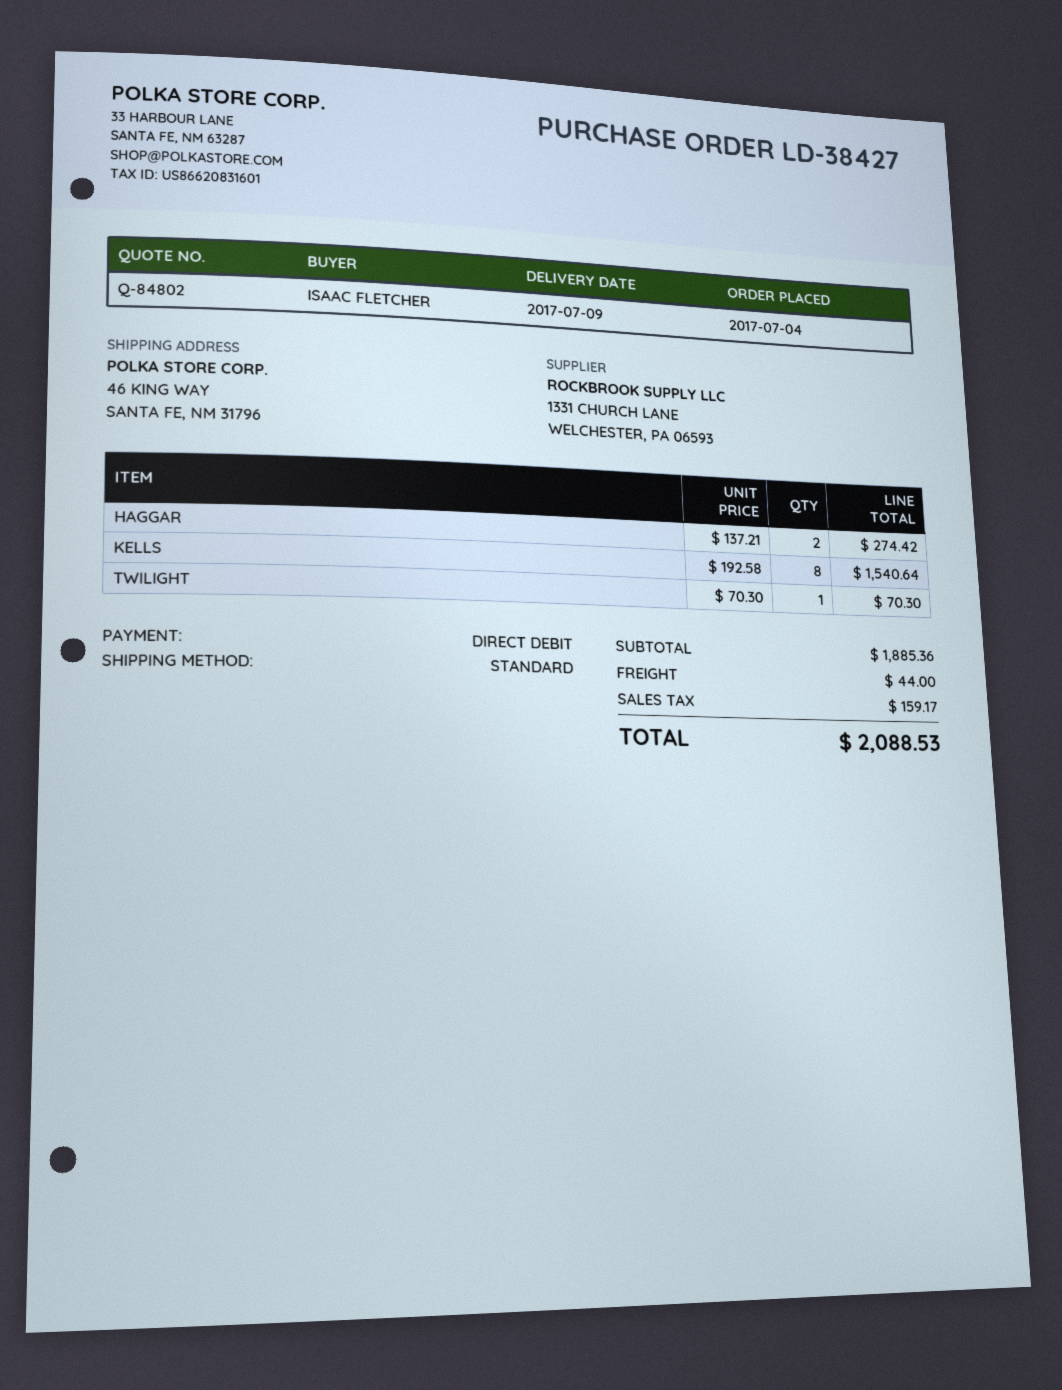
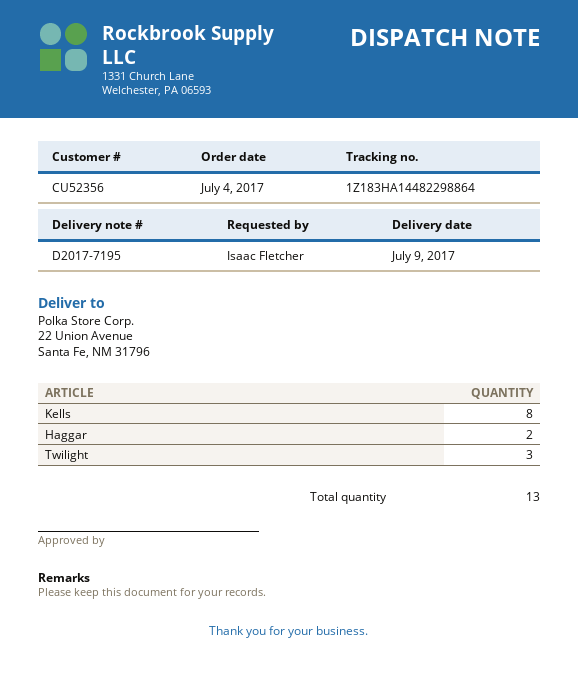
ship to: 46 KING WAY, SANTA FE, NM 31796 -> 22 Union Avenue, Santa Fe, NM 31796
TWILIGHT: 1 -> 3

